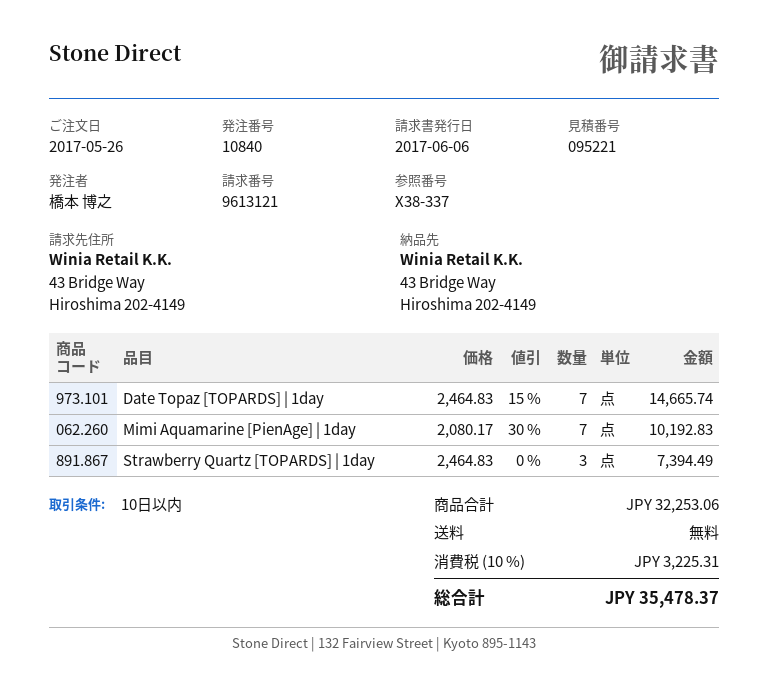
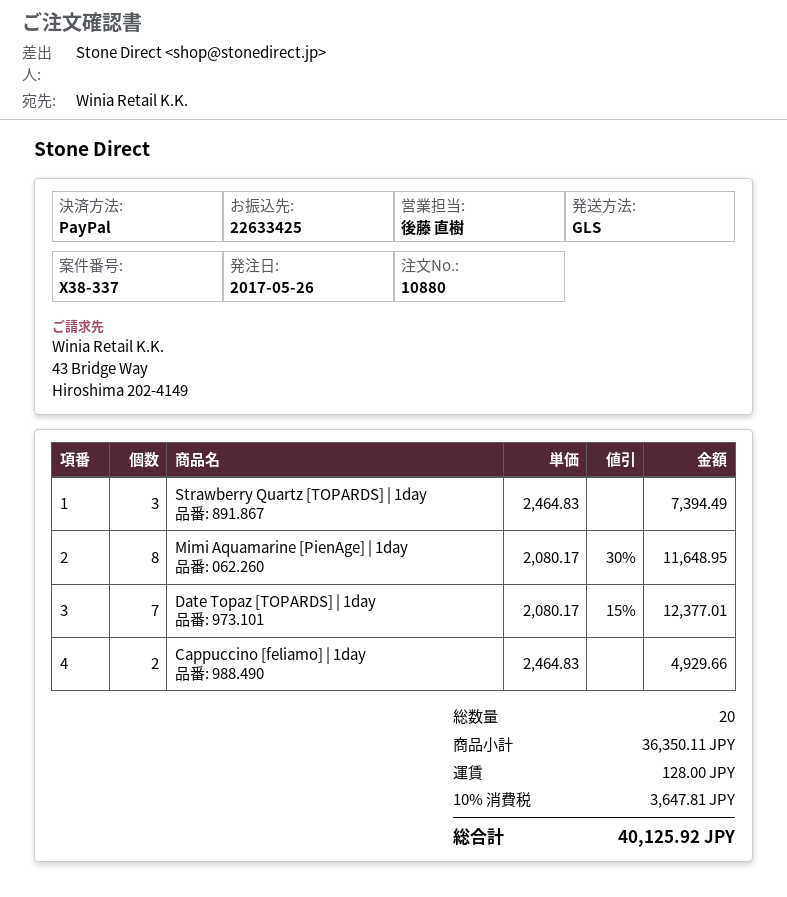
order number: 10840 -> 10880
Date Topaz [TOPARDS] | 1day: 7 x 2464.83 - 15% = 14665.74 -> 7 x 2080.17 - 15% = 12377.01
Mimi Aquamarine [PienAge] | 1day: 7 x 2080.17 - 30% = 10192.83 -> 8 x 2080.17 - 30% = 11648.95
Cappuccino [feliamo] | 1day: none -> 2 x 2464.83 = 4929.66
subtotal: 32253.06 -> 36350.11
shipping: 0.00 -> 128.00
tax: 10% = 3225.31 -> 10% = 3647.81
total: 35478.37 -> 40125.92

